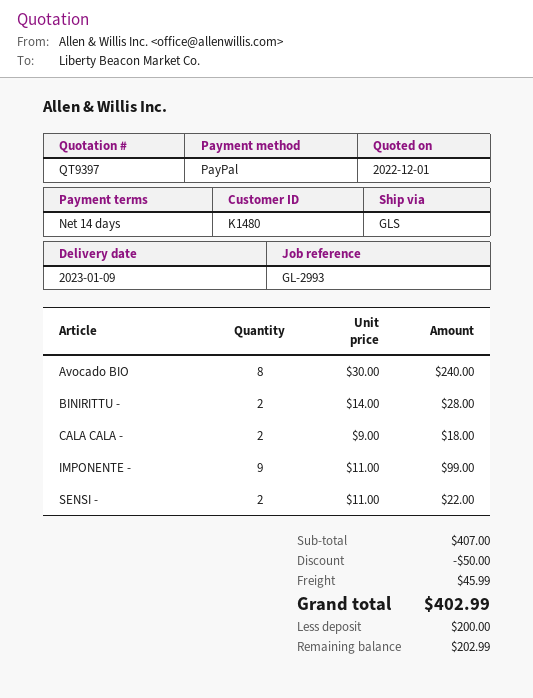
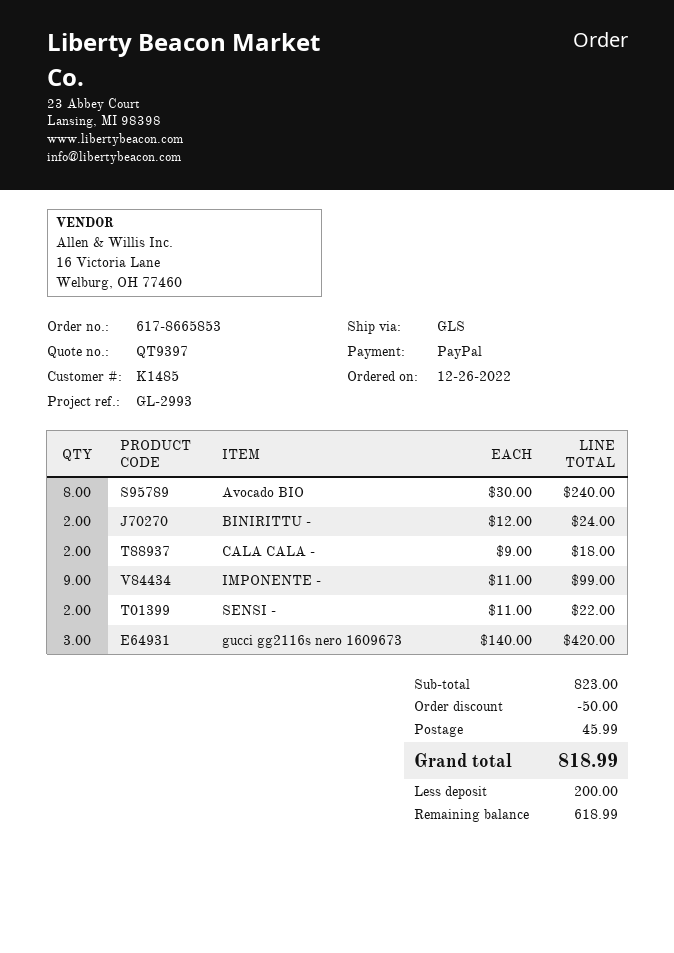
customer number: K1480 -> K1485
BINIRITTU -: 2 x 14.00 = 28.00 -> 2 x 12.00 = 24.00
gucci gg2116s nero 1609673: none -> 3 x 140.00 = 420.00
subtotal: 407.00 -> 823.00
total: 402.99 -> 818.99
balance: 202.99 -> 618.99

